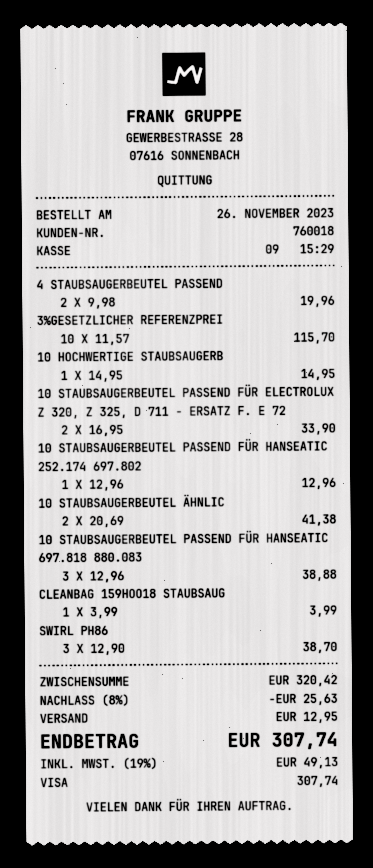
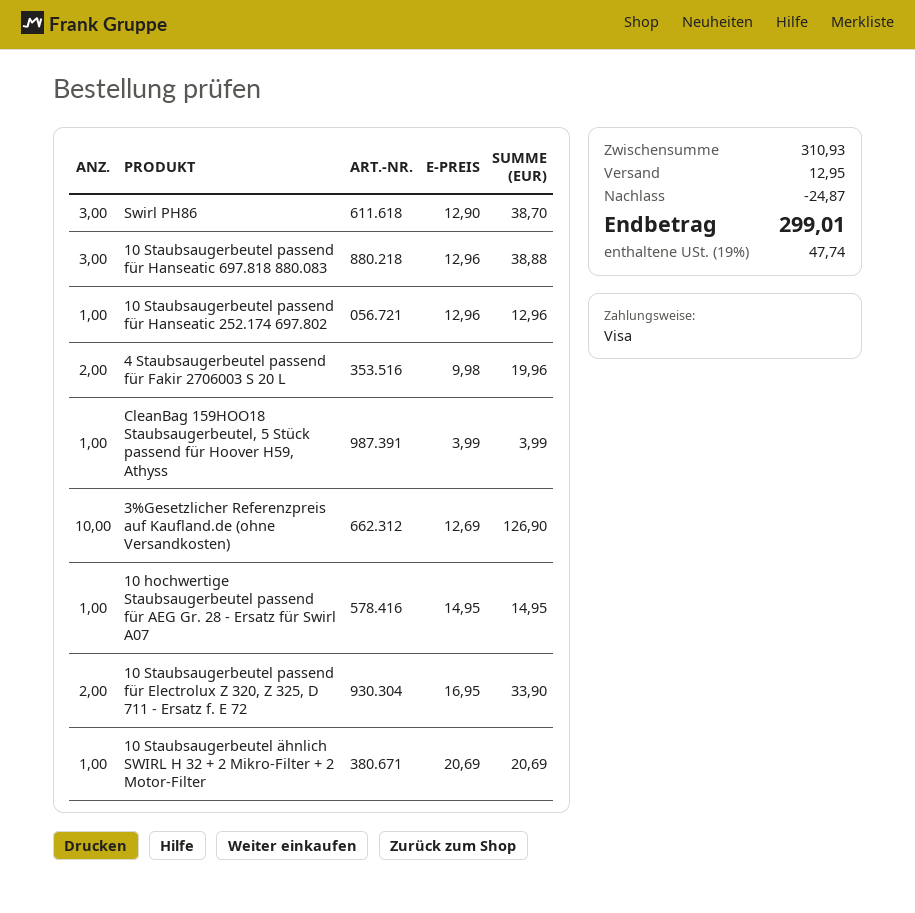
3%GESETZLICHER REFERENZPREI: 10 x 11.57 = 115.70 -> 10 x 12.69 = 126.90
10 STAUBSAUGERBEUTEL ÄHNLIC: 2 x 20.69 = 41.38 -> 1 x 20.69 = 20.69
subtotal: 320.42 -> 310.93
discount: 25.63 -> 24.87
tax: 19% = 49.13 -> 19% = 47.74
total: 307.74 -> 299.01

